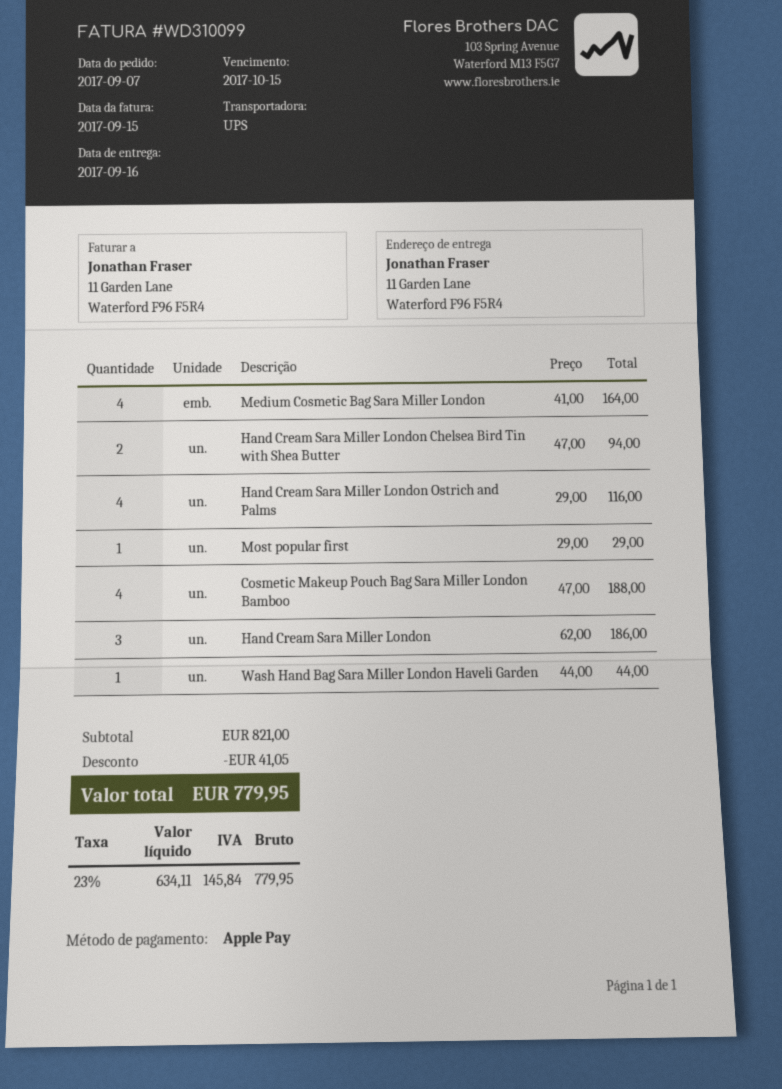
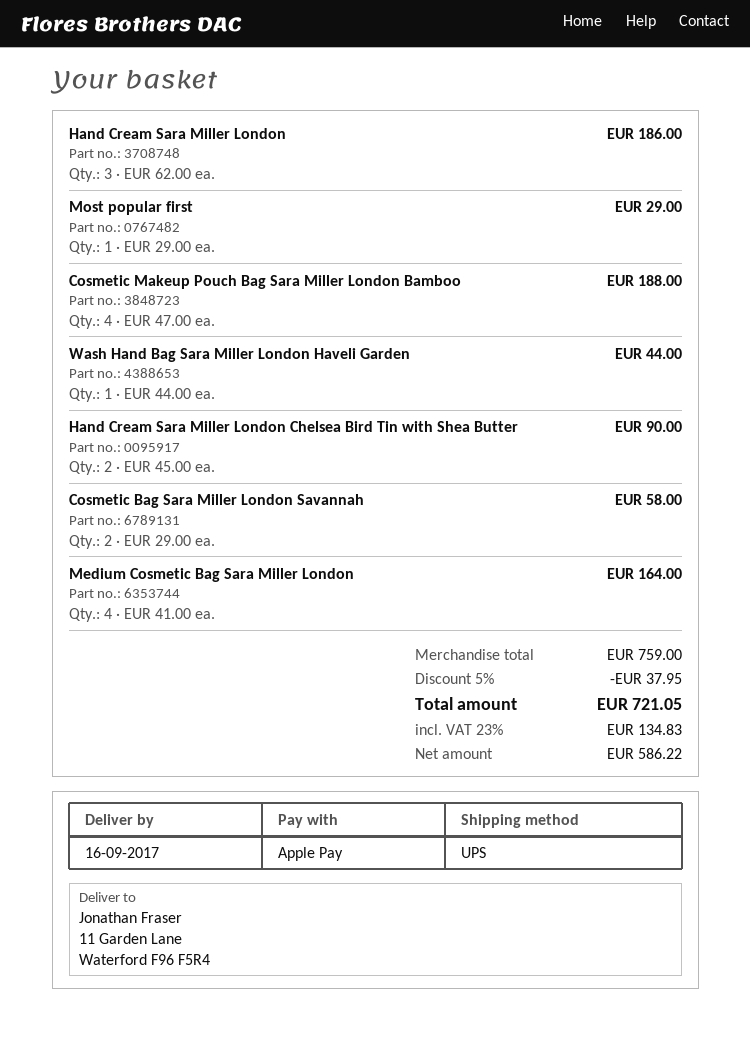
Hand Cream Sara Miller London Chelsea Bird Tin with Shea Butter: 2 x 47.00 = 94.00 -> 2 x 45.00 = 90.00
Hand Cream Sara Miller London Ostrich and Palms: 4 x 29.00 = 116.00 -> none
Cosmetic Bag Sara Miller London Savannah: none -> 2 x 29.00 = 58.00
subtotal: 821.00 -> 759.00
discount: 41.05 -> 37.95
net: 634.11 -> 586.22
tax: 23% = 145.84 -> 23% = 134.83
total: 779.95 -> 721.05

